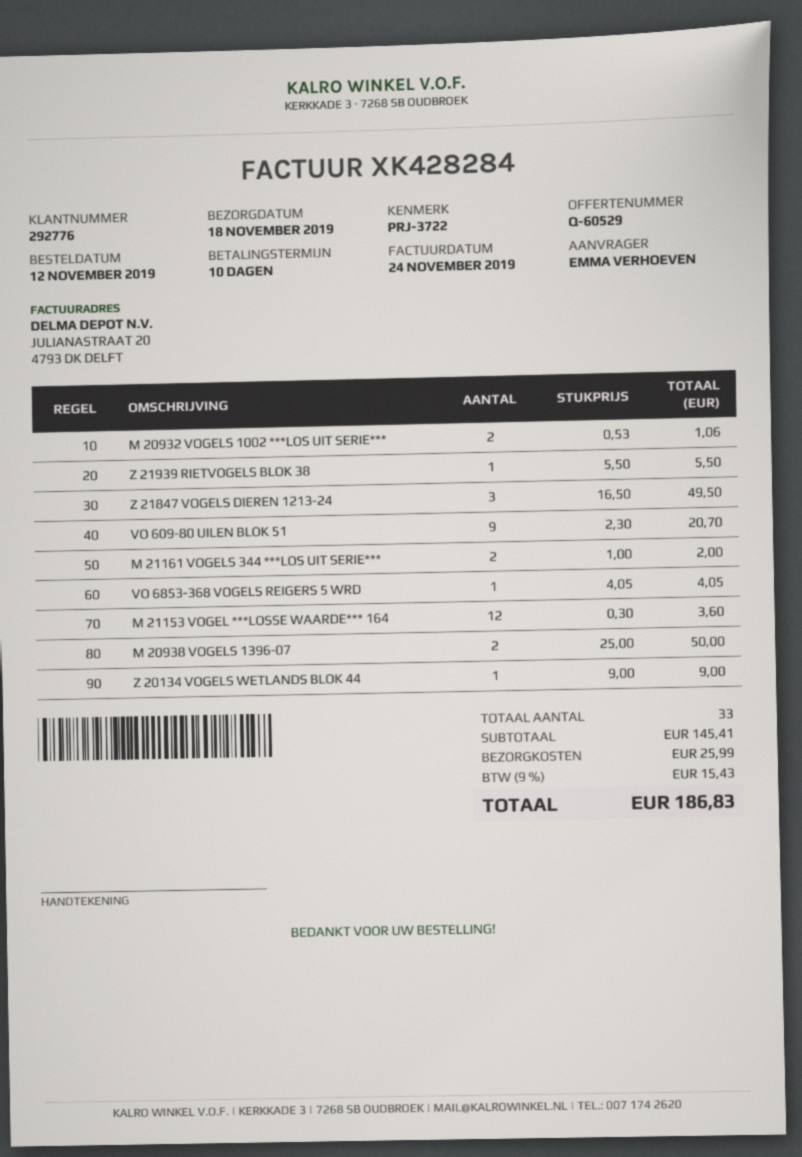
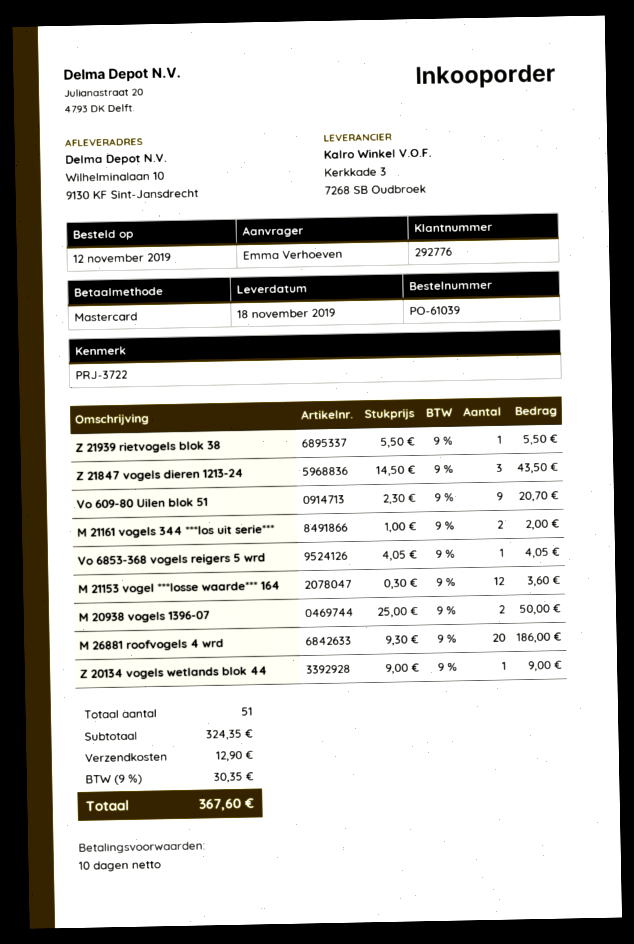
M 20932 VOGELS 1002 ***LOS UIT SERIE***: 2 x 0.53 = 1.06 -> none
Z 21847 VOGELS DIEREN 1213-24: 3 x 16.50 = 49.50 -> 3 x 14.50 = 43.50
M 26881 roofvogels 4 wrd: none -> 20 x 9.30 = 186.00
total quantity: 33 -> 51
subtotal: 145.41 -> 324.35
shipping: 25.99 -> 12.90
tax: 9% = 15.43 -> 9% = 30.35
total: 186.83 -> 367.60

